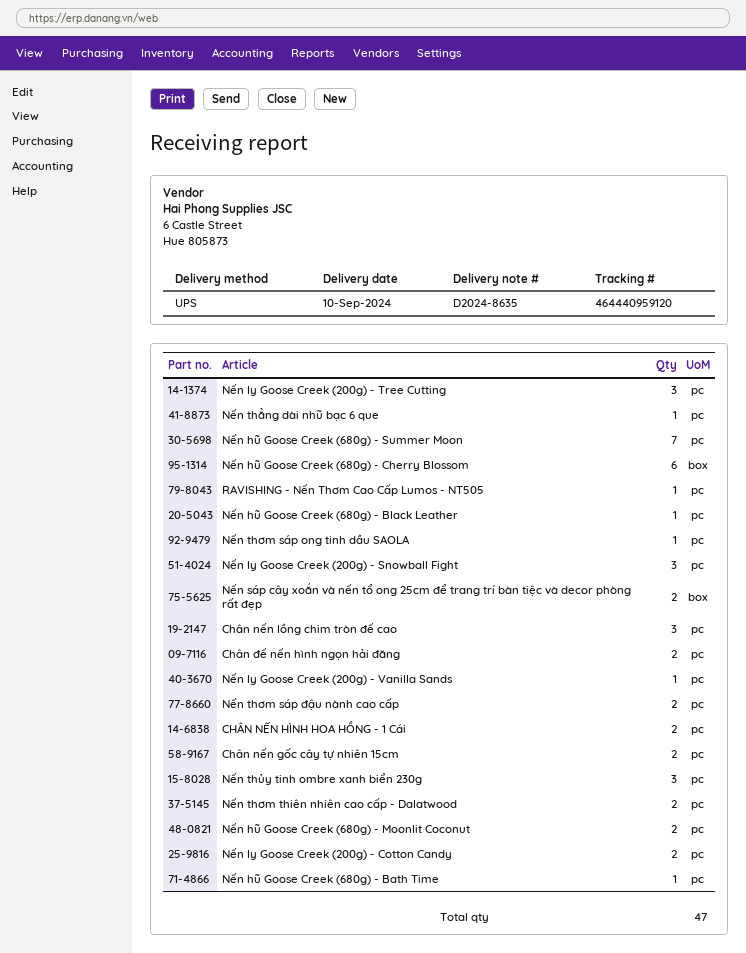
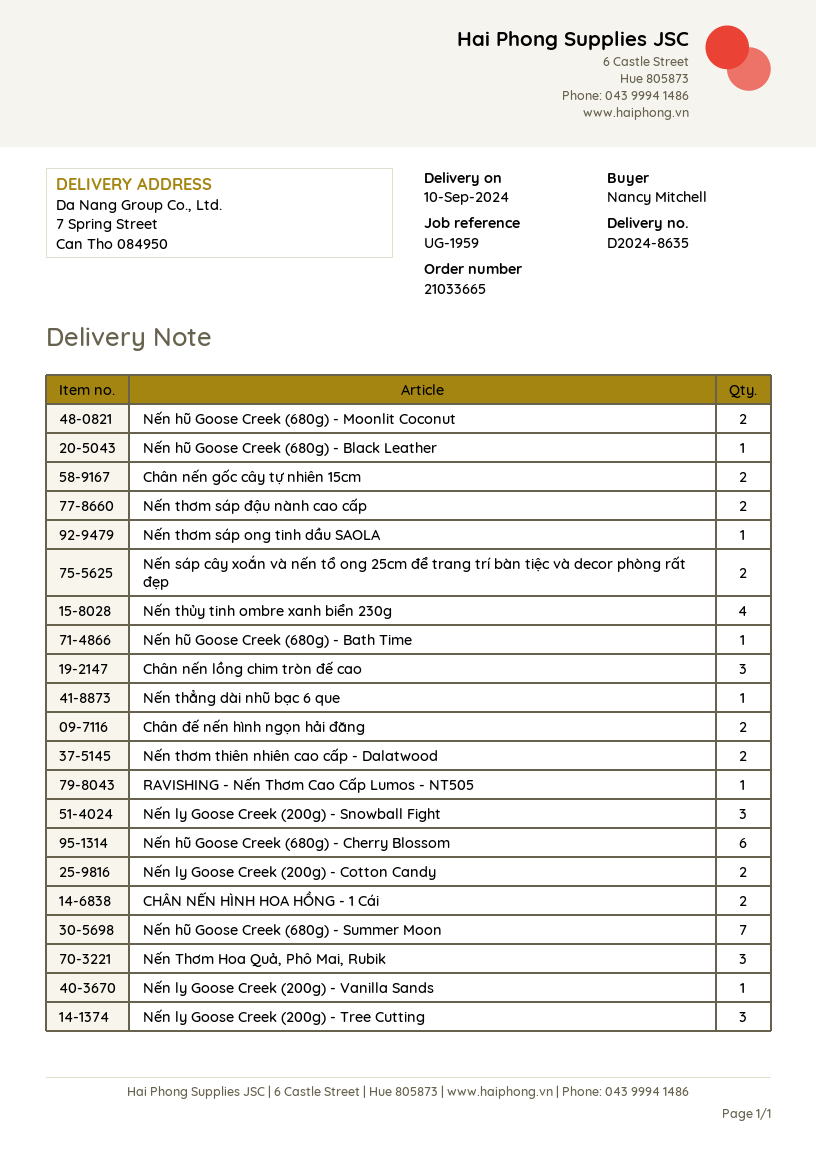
Nến thủy tinh ombre xanh biển 230g: 3 -> 4
Nến Thơm Hoa Quả, Phô Mai, Rubik: none -> 3

